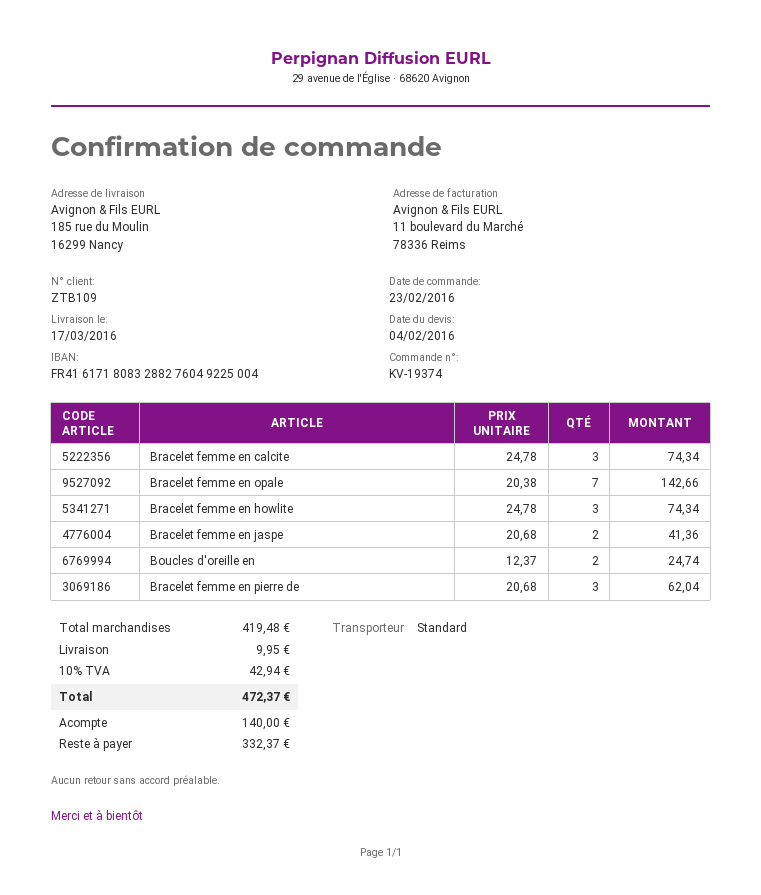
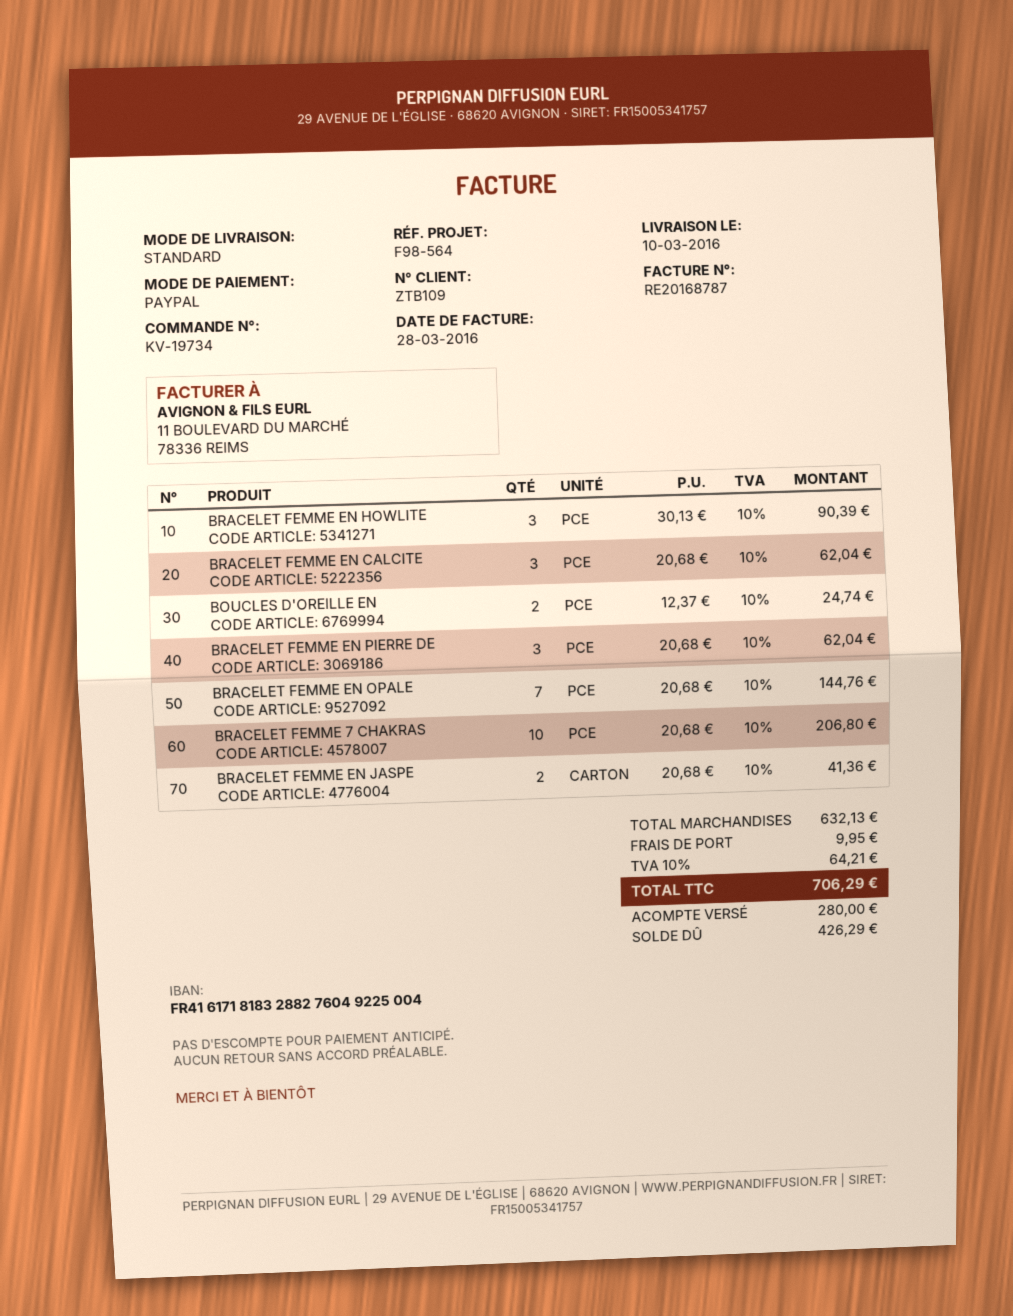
order number: KV-19374 -> KV-19734
delivery date: 2016-03-17 -> 2016-03-10
bank account: FR4161718083288276049225004 -> FR4161718183288276049225004
Bracelet femme en calcite: 3 x 24.78 = 74.34 -> 3 x 20.68 = 62.04
Bracelet femme en opale: 7 x 20.38 = 142.66 -> 7 x 20.68 = 144.76
Bracelet femme en howlite: 3 x 24.78 = 74.34 -> 3 x 30.13 = 90.39
BRACELET FEMME 7 CHAKRAS: none -> 10 x 20.68 = 206.80
subtotal: 419.48 -> 632.13
tax: 10% = 42.94 -> 10% = 64.21
total: 472.37 -> 706.29
deposit: 140.00 -> 280.00
balance: 332.37 -> 426.29

